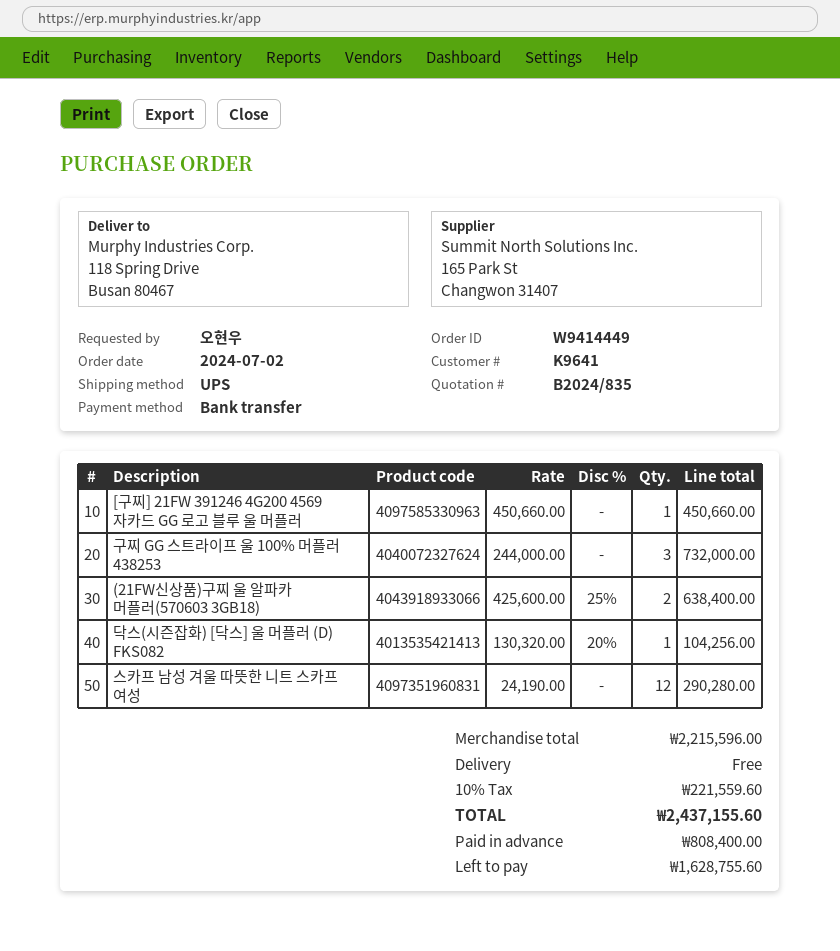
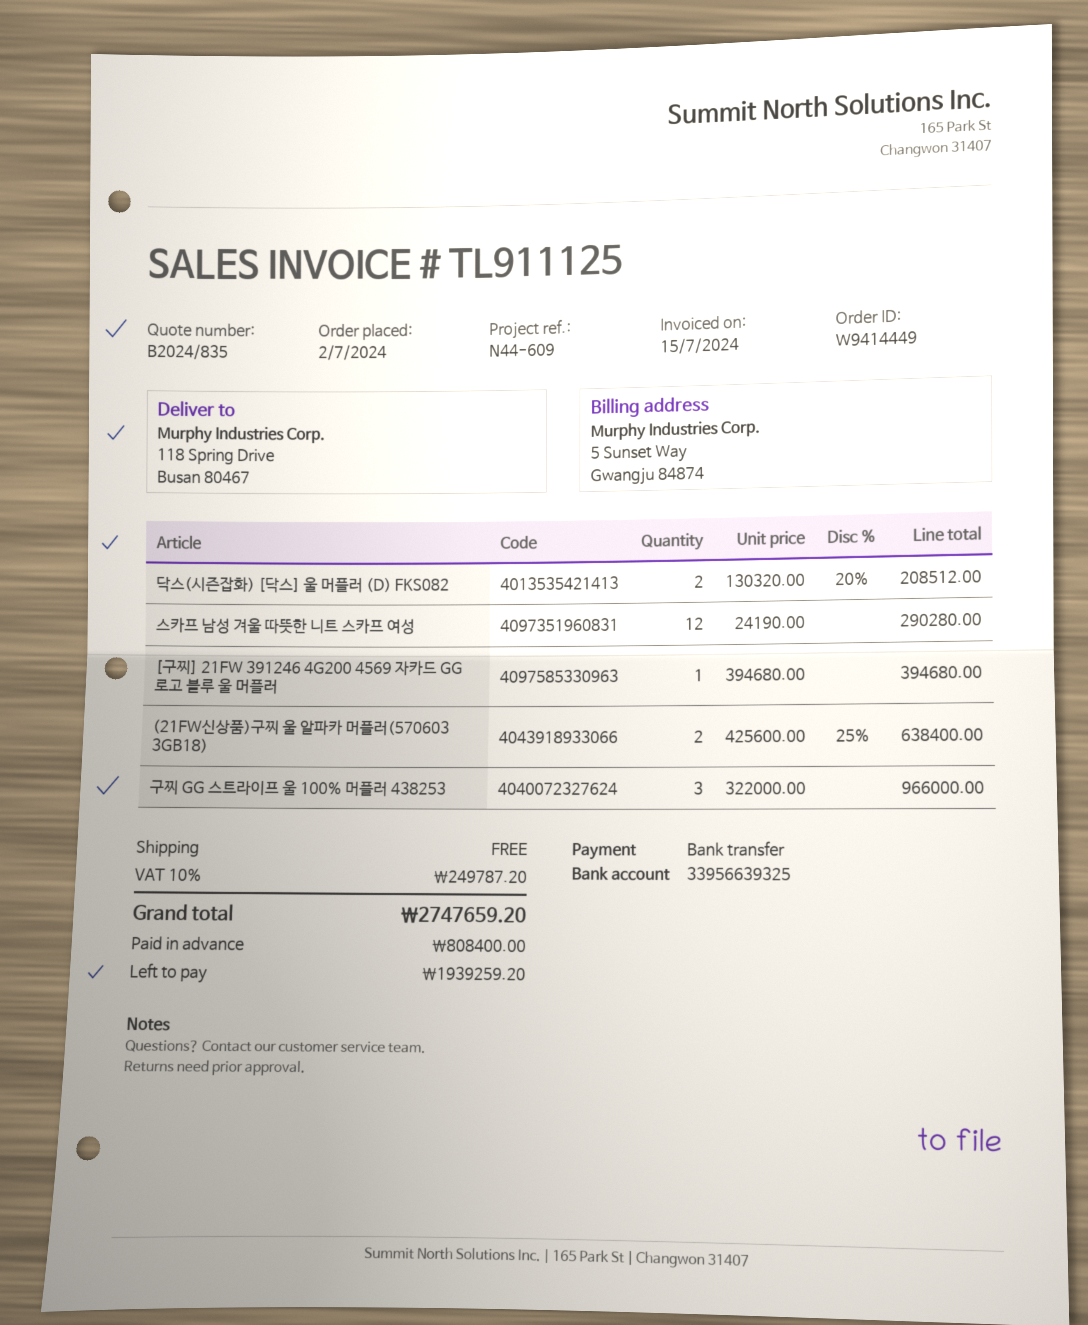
[구찌] 21FW 391246 4G200 4569 자카드 GG 로고 블루 울 머플러: 1 x 450660.00 = 450660.00 -> 1 x 394680.00 = 394680.00
구찌 GG 스트라이프 울 100% 머플러 438253: 3 x 244000.00 = 732000.00 -> 3 x 322000.00 = 966000.00
닥스(시즌잡화) [닥스] 울 머플러 (D) FKS082: 1 x 130320.00 - 20% = 104256.00 -> 2 x 130320.00 - 20% = 208512.00
tax: 10% = 221559.60 -> 10% = 249787.20
total: 2437155.60 -> 2747659.20
balance: 1628755.60 -> 1939259.20

